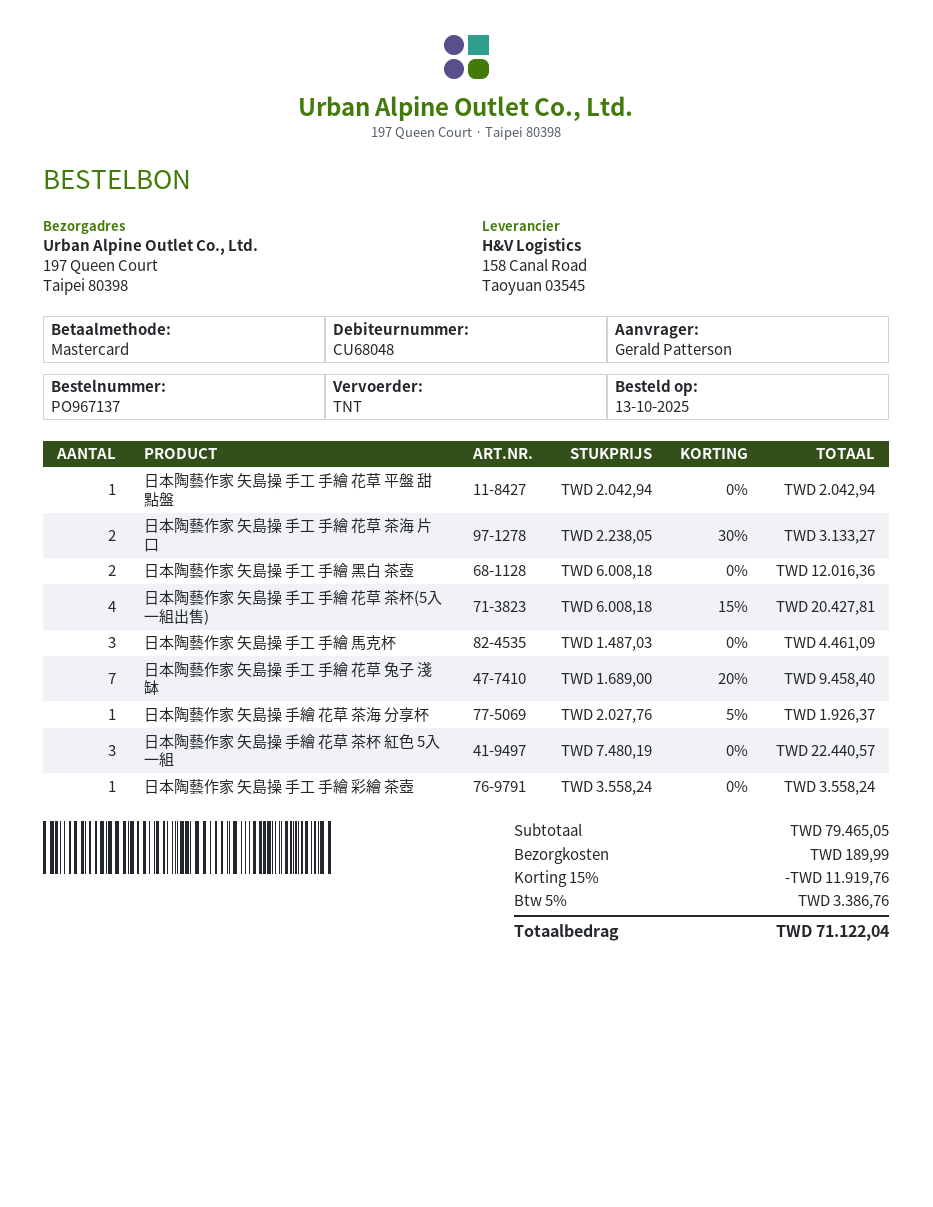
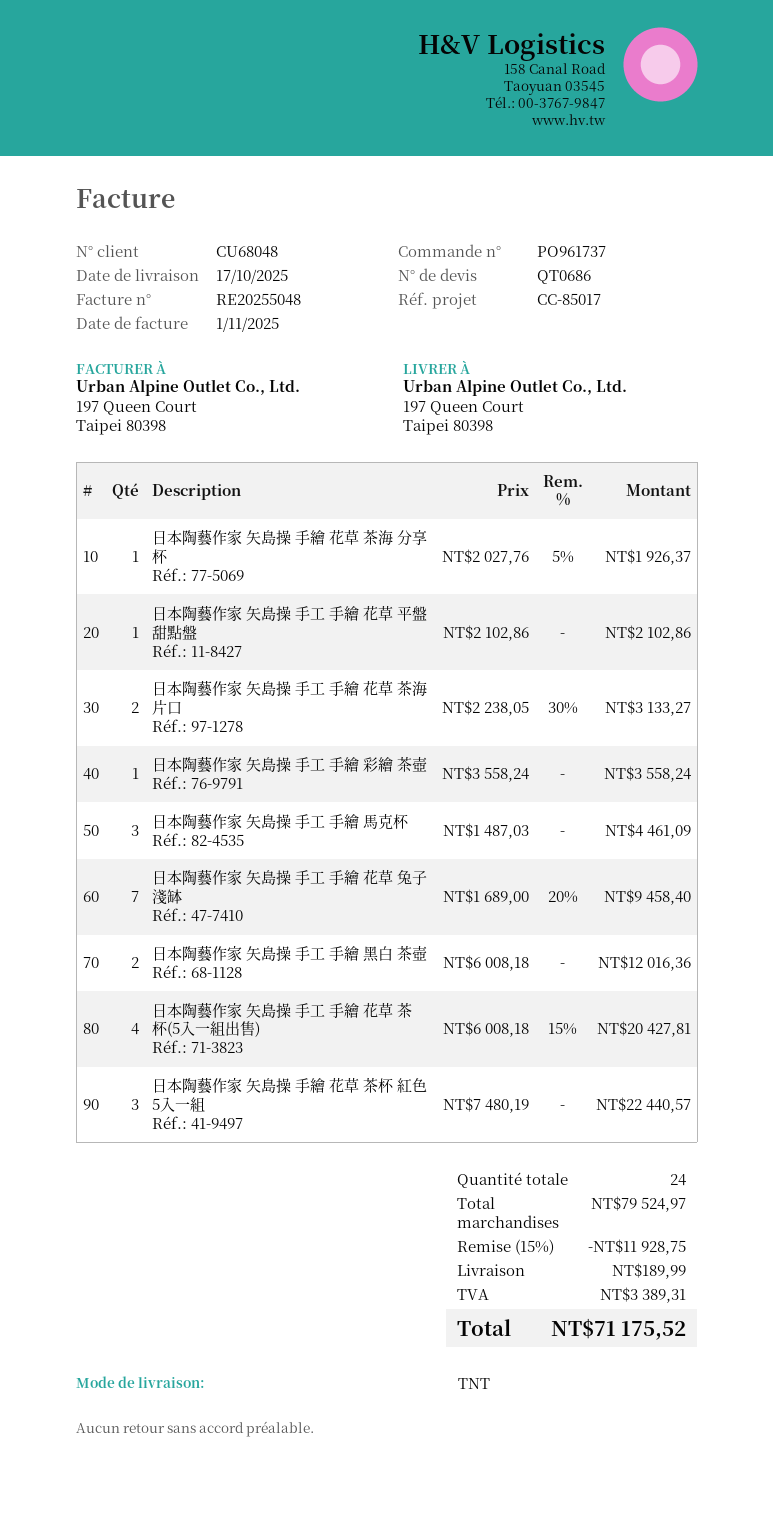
order number: PO967137 -> PO961737
日本陶藝作家 矢島操 手工 手繪 花草 平盤 甜點盤: 1 x 2042.94 = 2042.94 -> 1 x 2102.86 = 2102.86
subtotal: 79465.05 -> 79524.97
discount: 15% = 11919.76 -> 15% = 11928.75
tax: 3386.76 -> 3389.31
total: 71122.04 -> 71175.52

